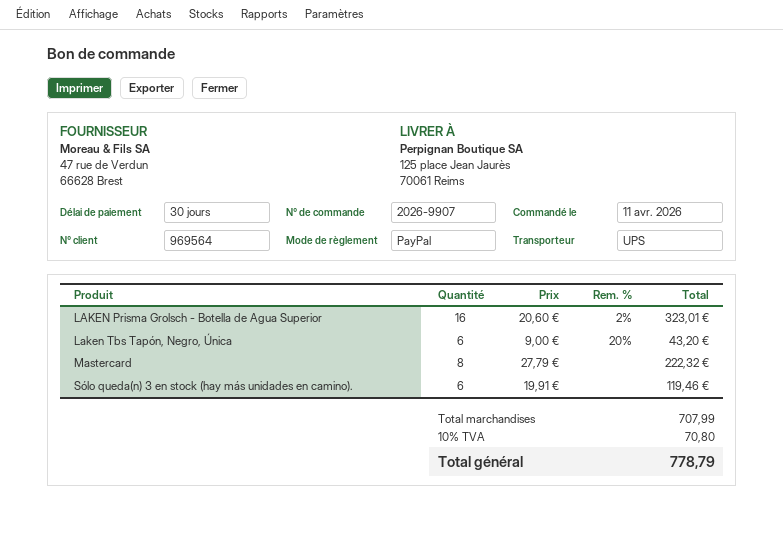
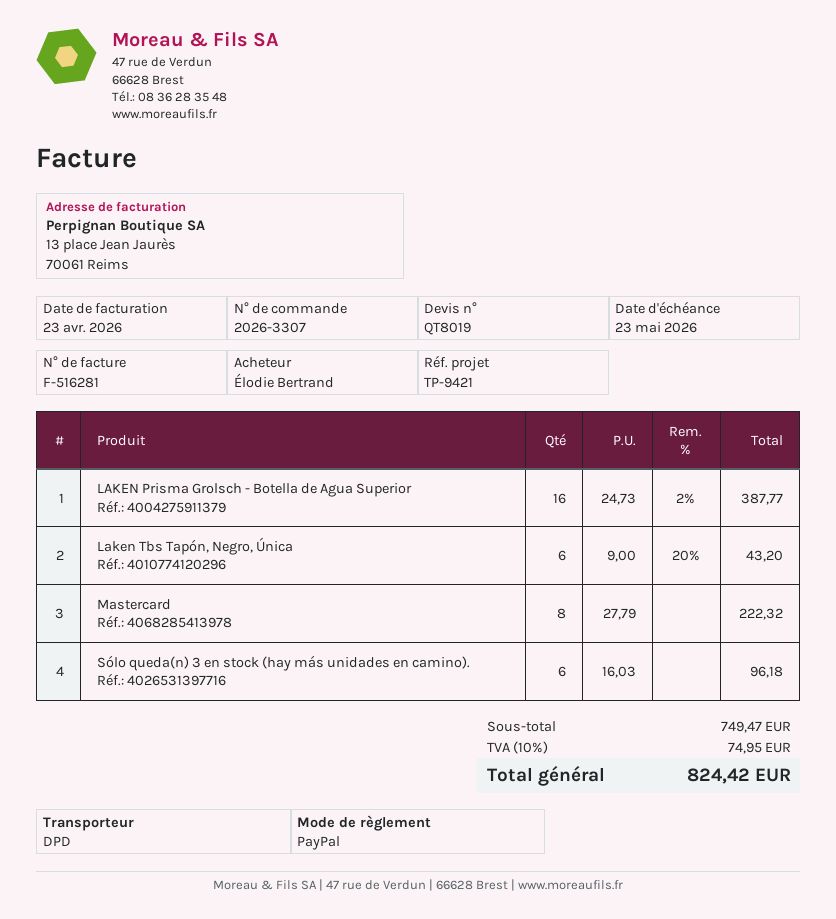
order number: 2026-9907 -> 2026-3307
shipping method: UPS -> DPD
LAKEN Prisma Grolsch - Botella de Agua Superior: 16 x 20.60 - 2% = 323.01 -> 16 x 24.73 - 2% = 387.77
Sólo queda(n) 3 en stock (hay más unidades en camino).: 6 x 19.91 = 119.46 -> 6 x 16.03 = 96.18
subtotal: 707.99 -> 749.47
tax: 10% = 70.80 -> 10% = 74.95
total: 778.79 -> 824.42

